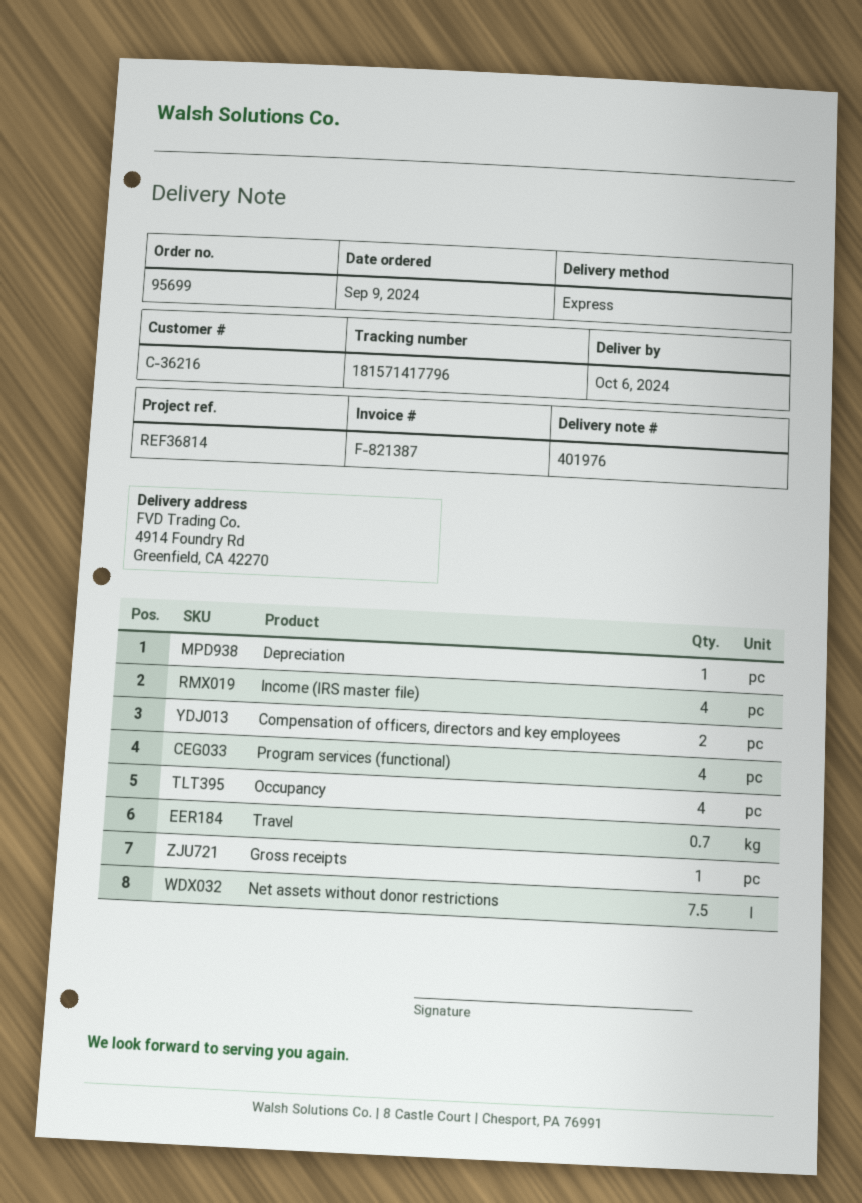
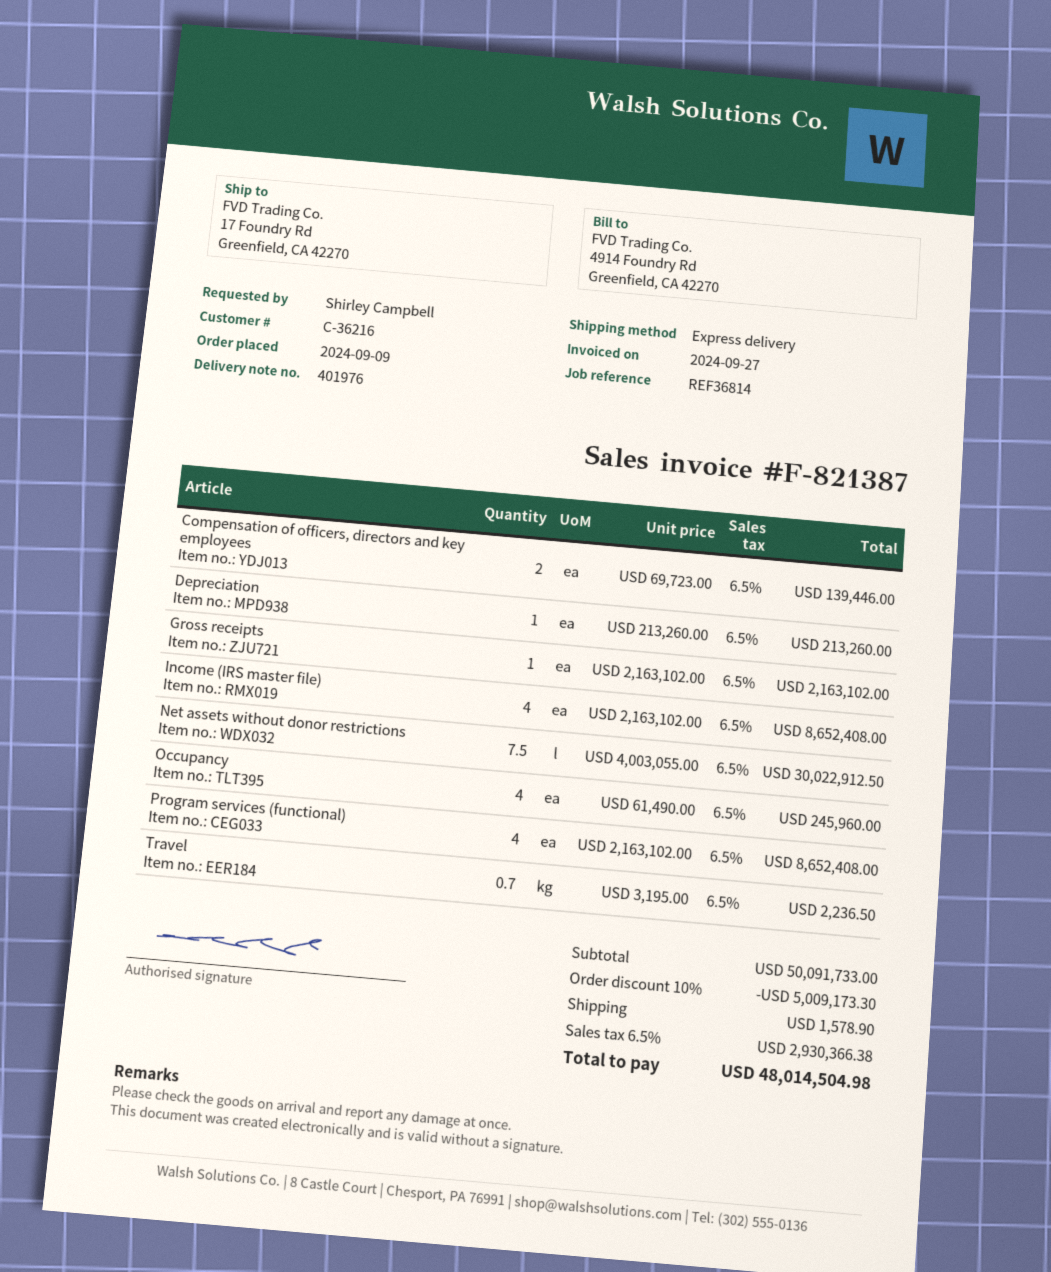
ship to: 4914 Foundry Rd, Greenfield, CA 42270 -> 17 Foundry Rd, Greenfield, CA 42270

